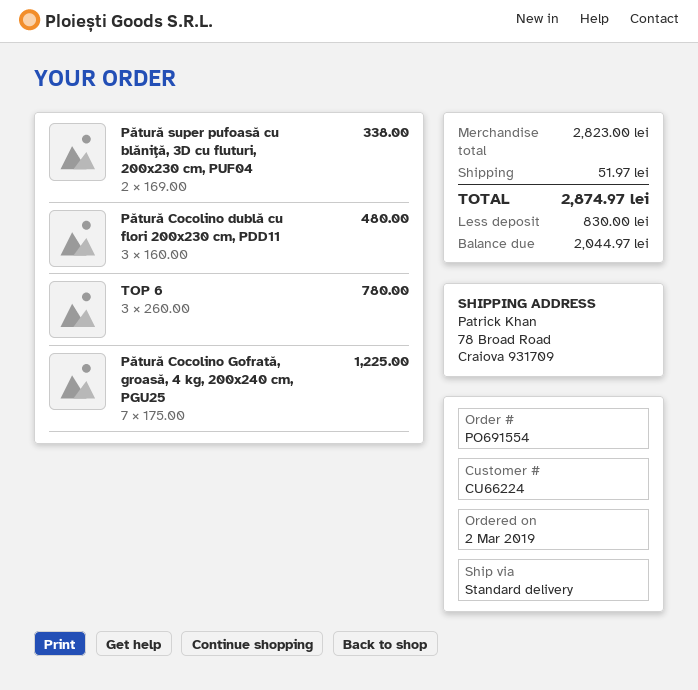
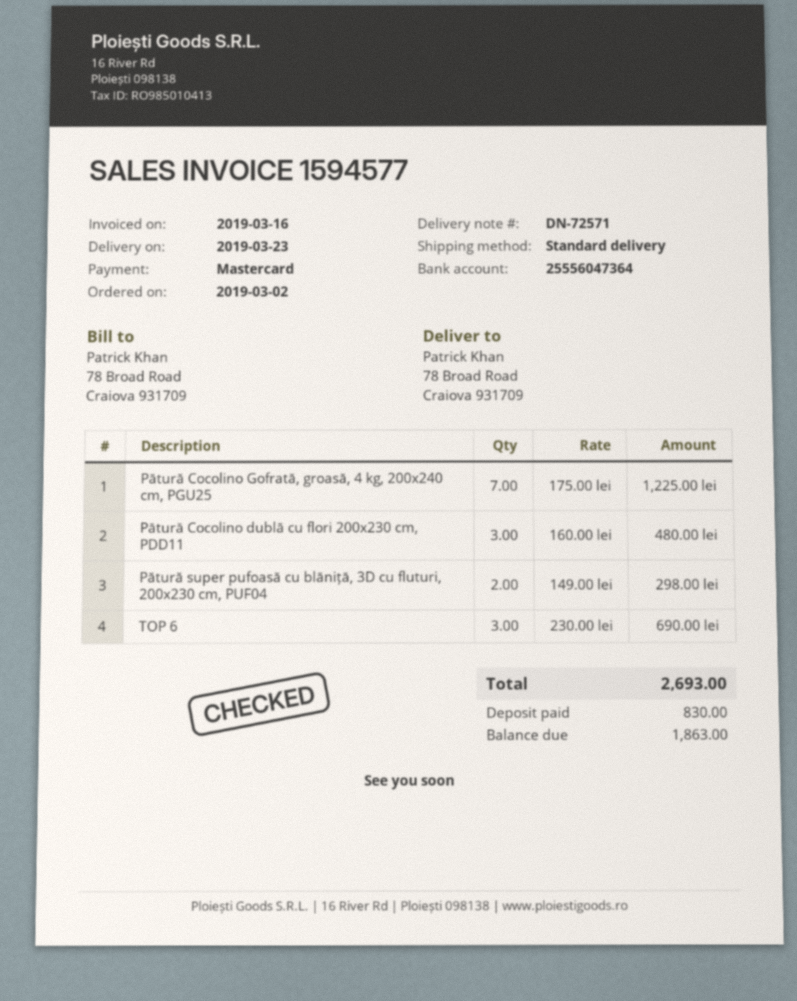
Pătură super pufoasă cu blăniță, 3D cu fluturi, 200x230 cm, PUF04: 2 x 169.00 = 338.00 -> 2 x 149.00 = 298.00
TOP 6: 3 x 260.00 = 780.00 -> 3 x 230.00 = 690.00
shipping: 51.97 -> none
total: 2874.97 -> 2693.00
balance: 2044.97 -> 1863.00

